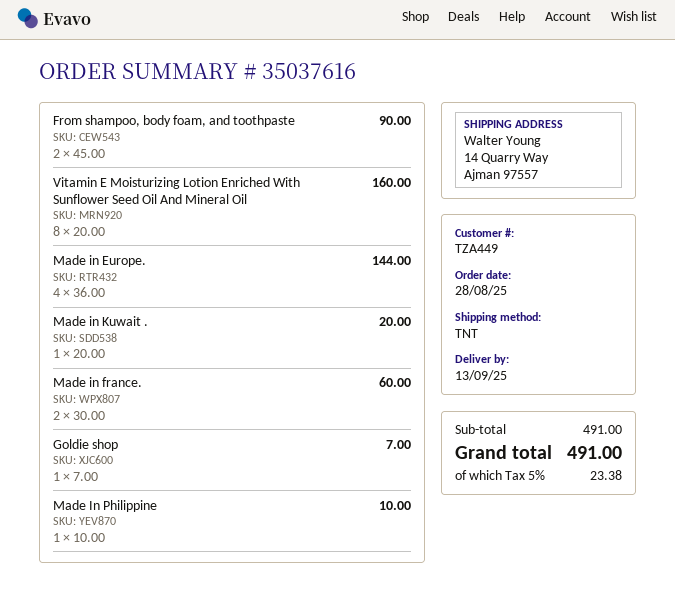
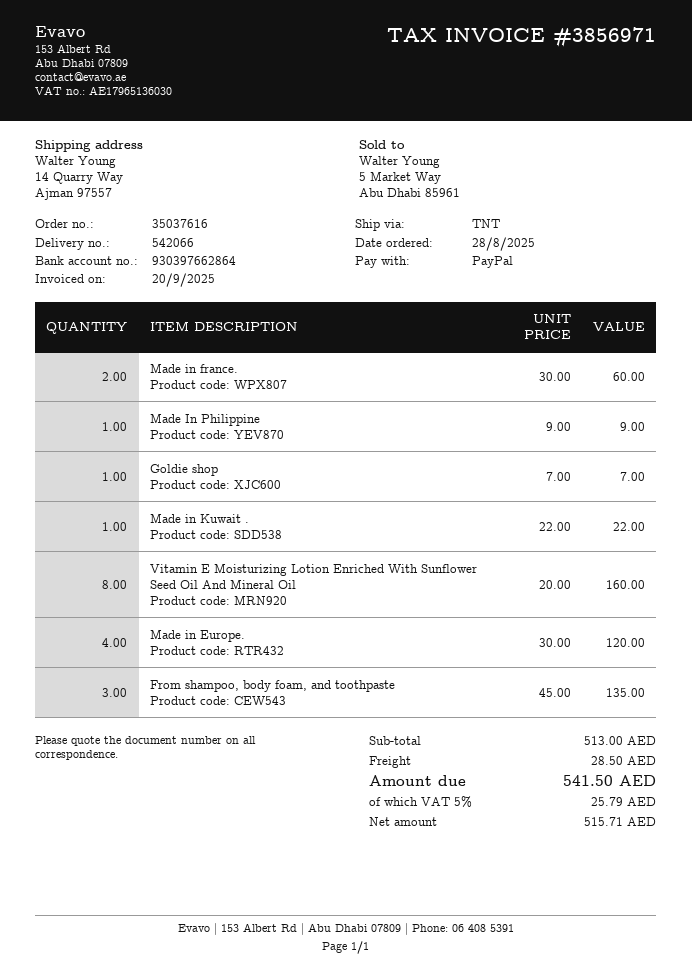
From shampoo, body foam, and toothpaste: 2 x 45.00 = 90.00 -> 3 x 45.00 = 135.00
Made in Europe.: 4 x 36.00 = 144.00 -> 4 x 30.00 = 120.00
Made in Kuwait .: 1 x 20.00 = 20.00 -> 1 x 22.00 = 22.00
Made In Philippine: 1 x 10.00 = 10.00 -> 1 x 9.00 = 9.00
subtotal: 491.00 -> 513.00
shipping: none -> 28.50
tax: 5% = 23.38 -> 5% = 25.79
total: 491.00 -> 541.50

